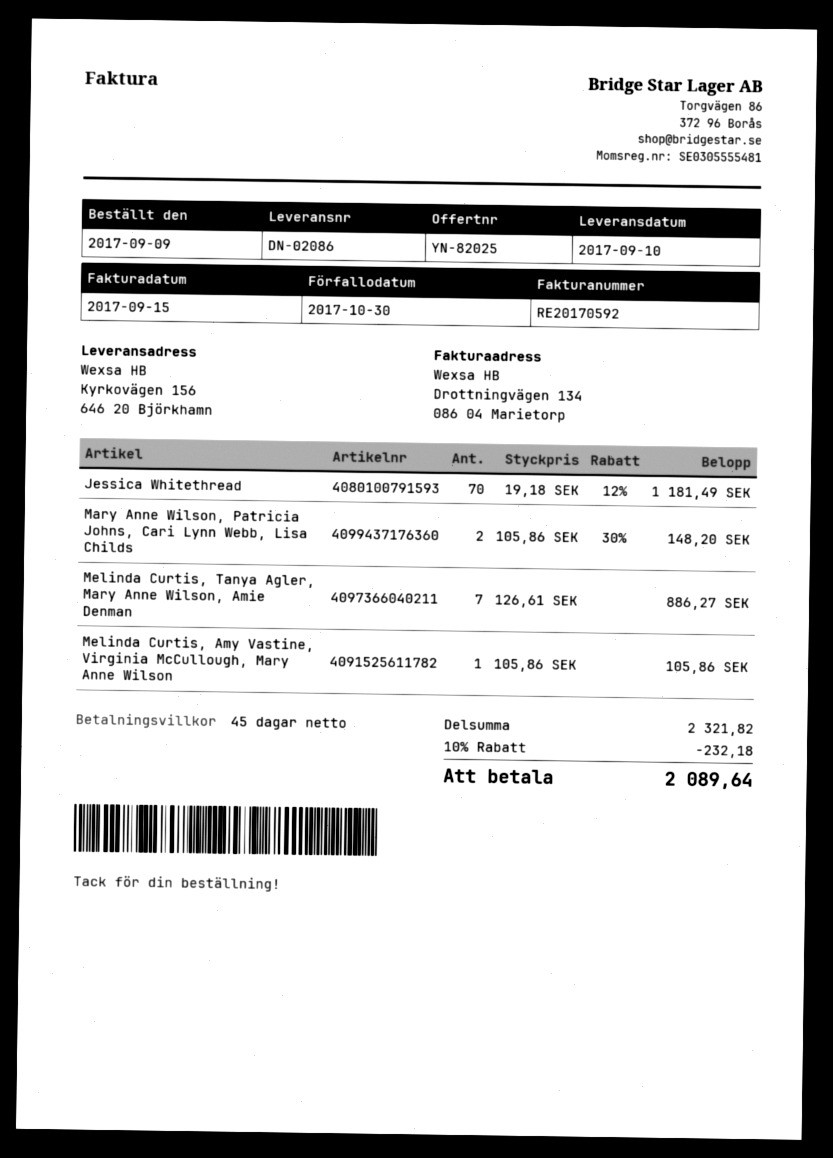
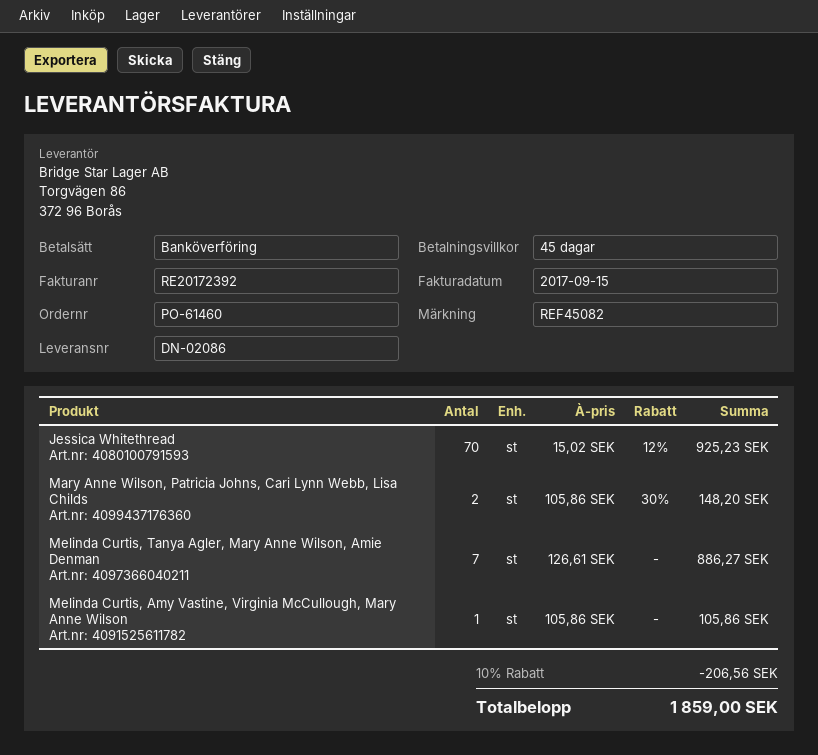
invoice number: RE20170592 -> RE20172392
Jessica Whitethread: 70 x 19.18 - 12% = 1181.49 -> 70 x 15.02 - 12% = 925.23
discount: 10% = 232.18 -> 10% = 206.56
total: 2089.64 -> 1859.00

